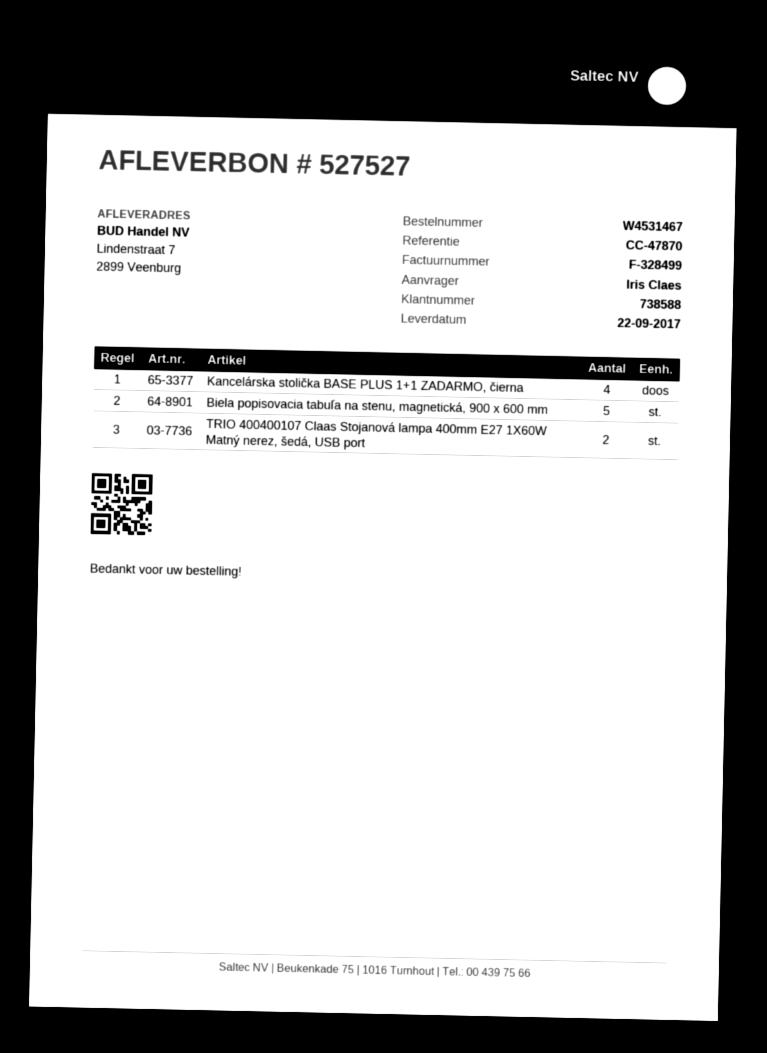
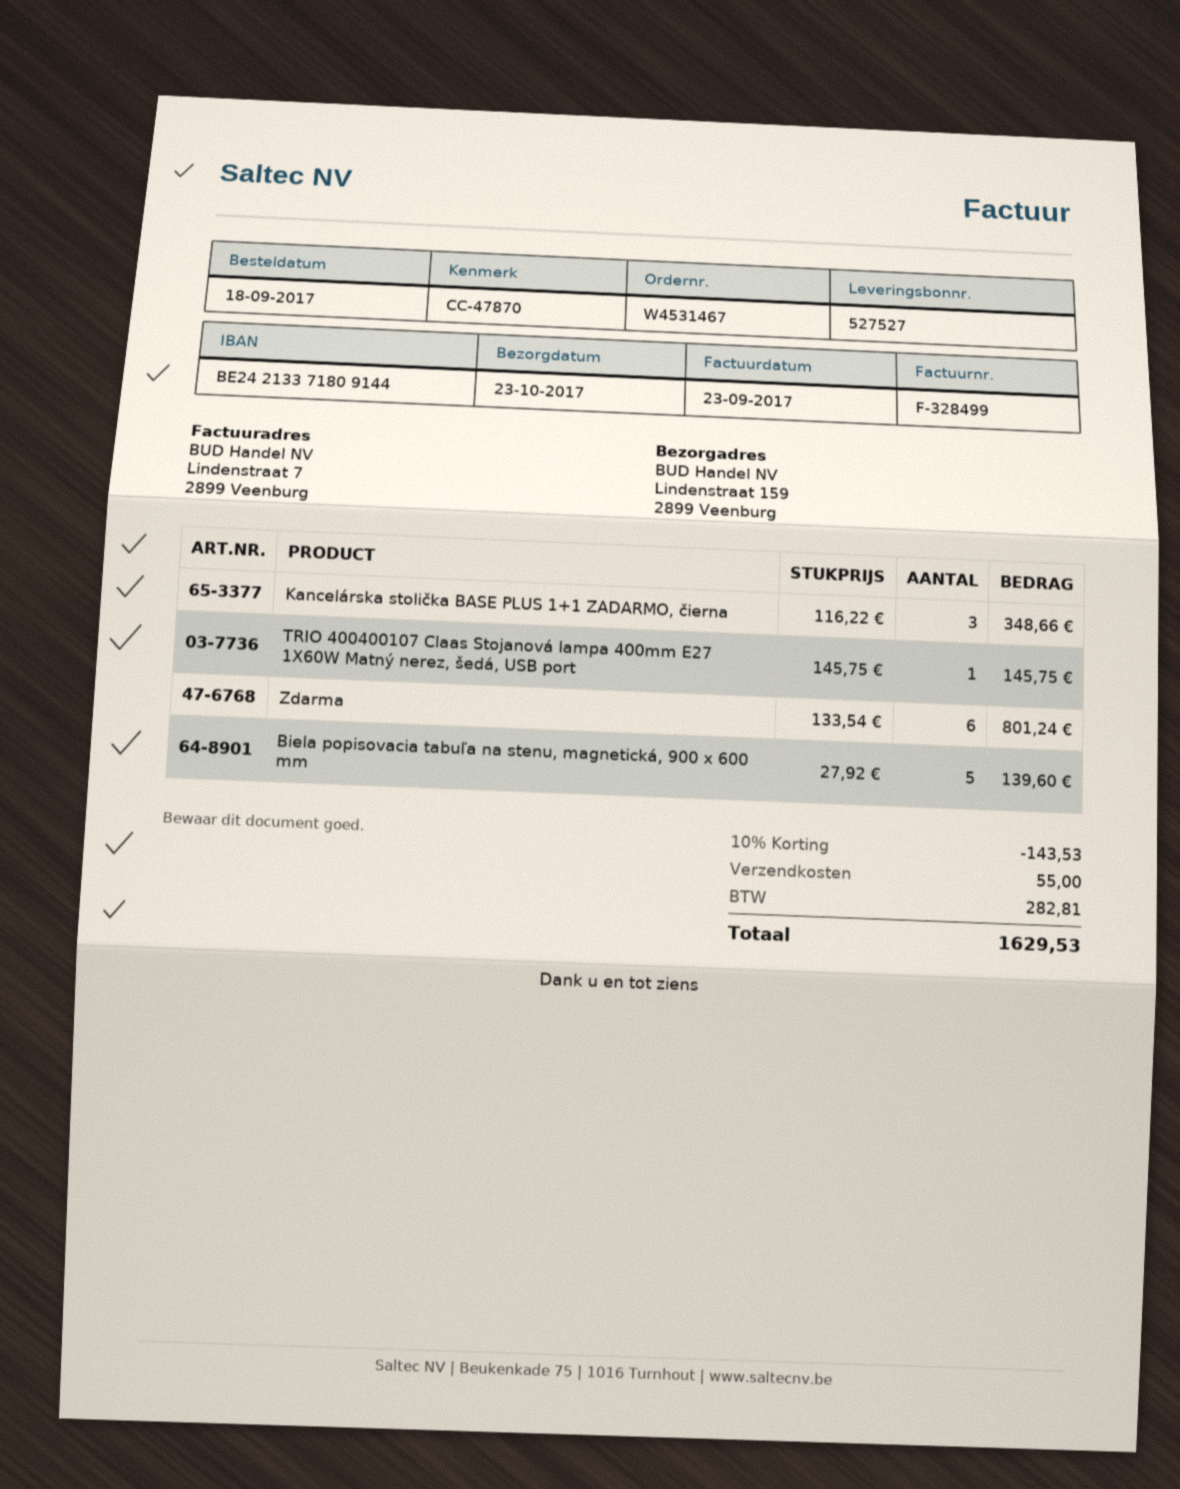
delivery date: 2017-09-22 -> 2017-10-23
ship to: Lindenstraat 7, 2899 Veenburg -> Lindenstraat 159, 2899 Veenburg
Kancelárska stolička BASE PLUS 1+1 ZADARMO, čierna: 4 -> 3
TRIO 400400107 Claas Stojanová lampa 400mm E27 1X60W Matný nerez, šedá, USB port: 2 -> 1
Zdarma: none -> 6

